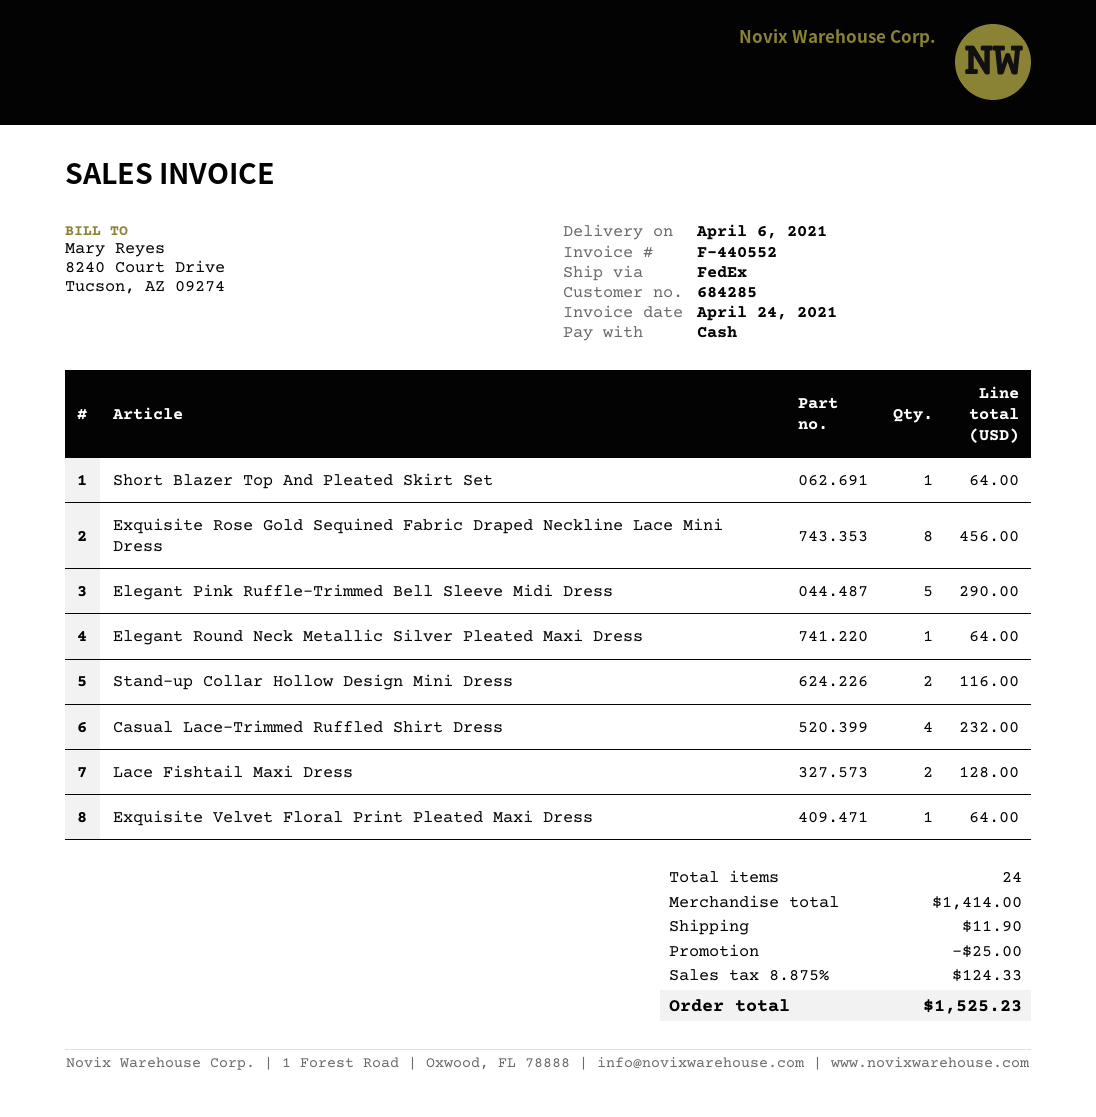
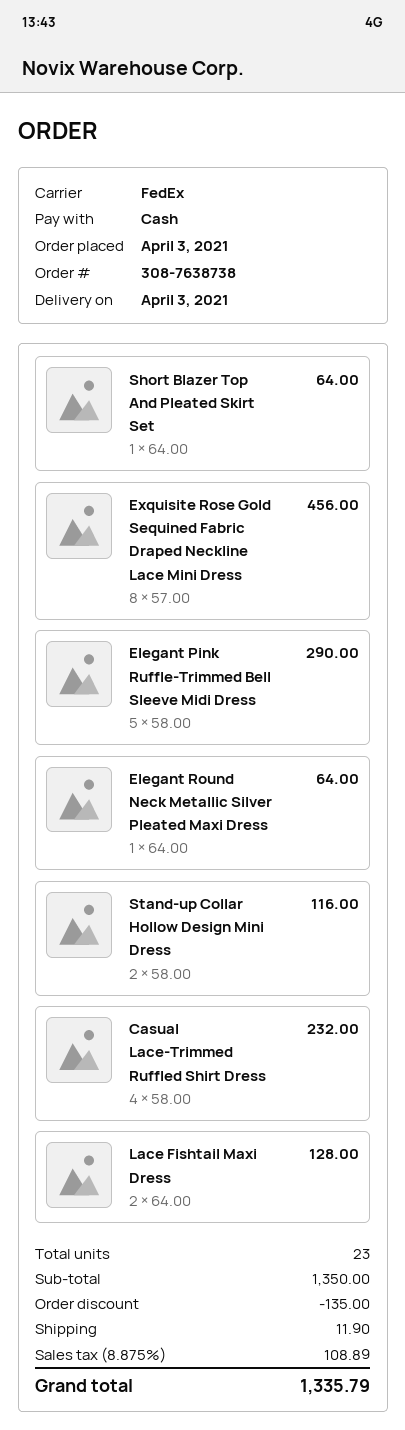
delivery date: 2021-04-06 -> 2021-04-03
Exquisite Velvet Floral Print Pleated Maxi Dress: 1 for 64.00 -> none
total quantity: 24 -> 23
subtotal: 1414.00 -> 1350.00
discount: 25.00 -> 135.00
tax: 8.875% = 124.33 -> 8.875% = 108.89
total: 1525.23 -> 1335.79

